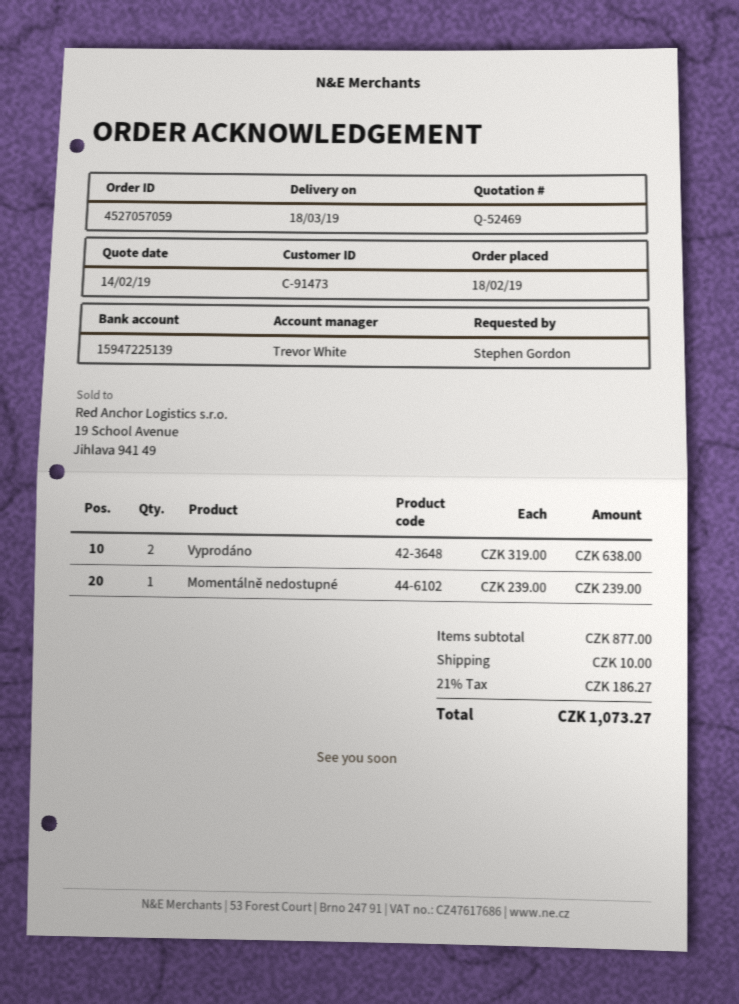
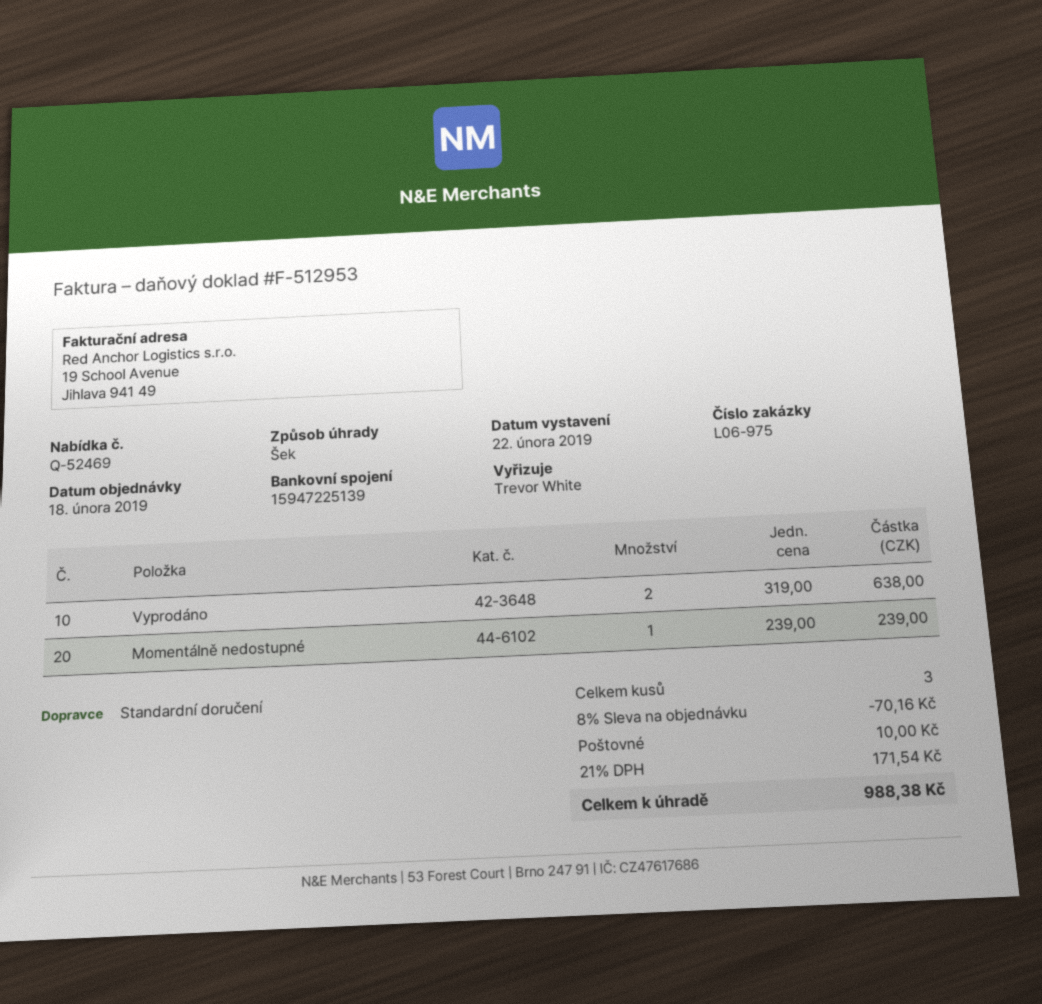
discount: none -> 8% = 70.16
tax: 21% = 186.27 -> 21% = 171.54
total: 1073.27 -> 988.38

